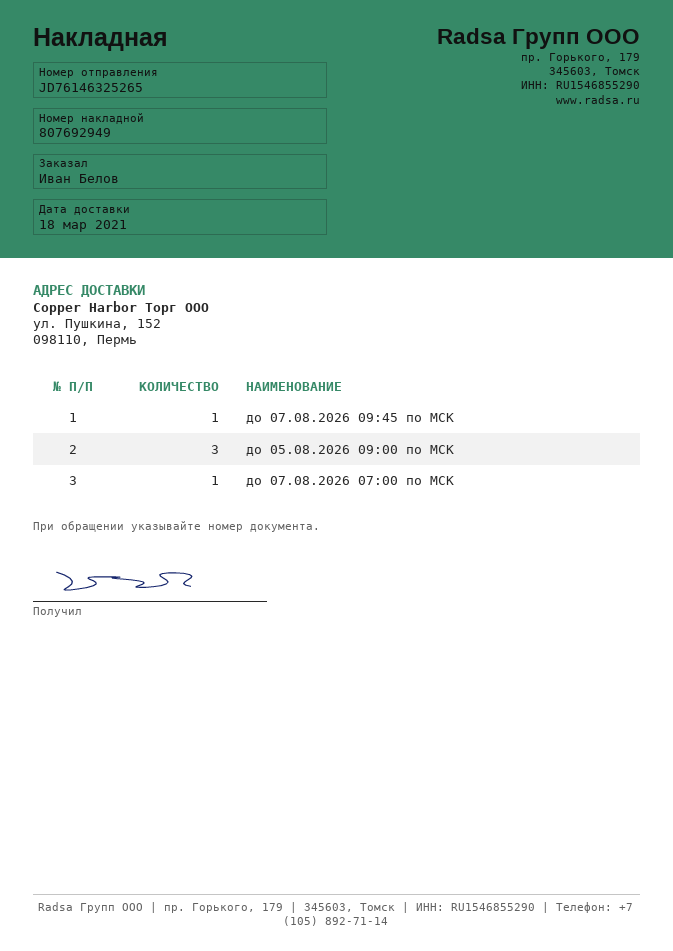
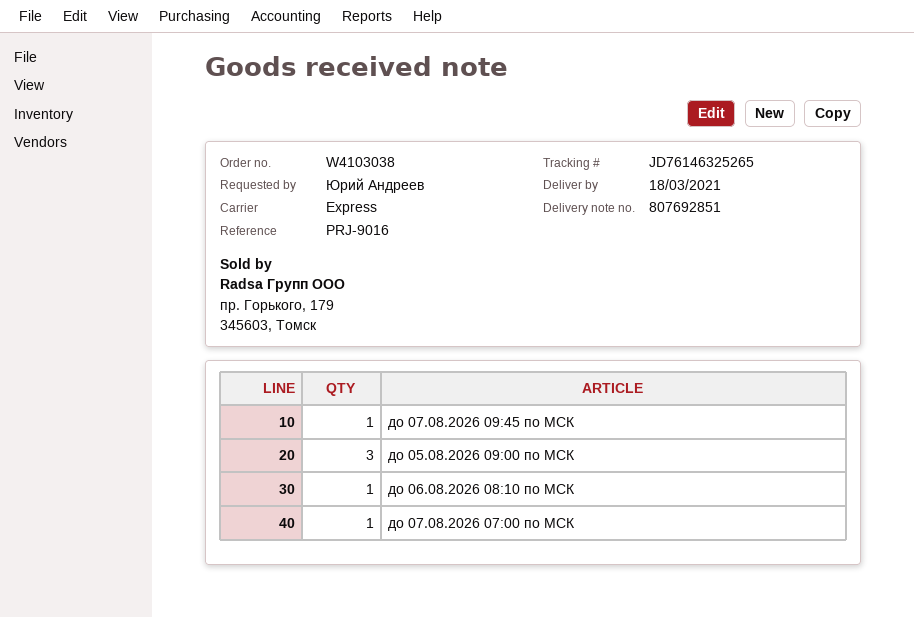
delivery note number: 807692949 -> 807692851
ordered by: Иван Белов -> Юрий Андреев
до 06.08.2026 08:10 по МСК: none -> 1

